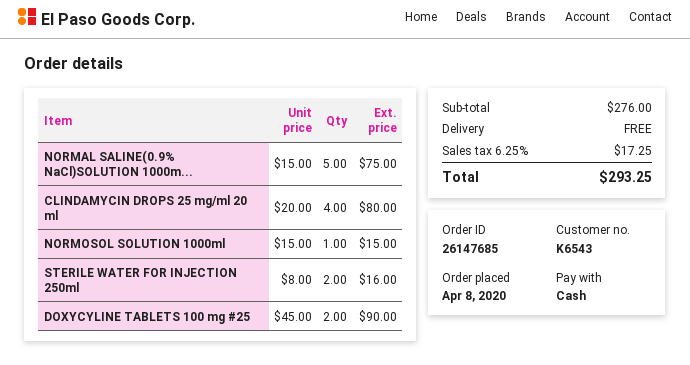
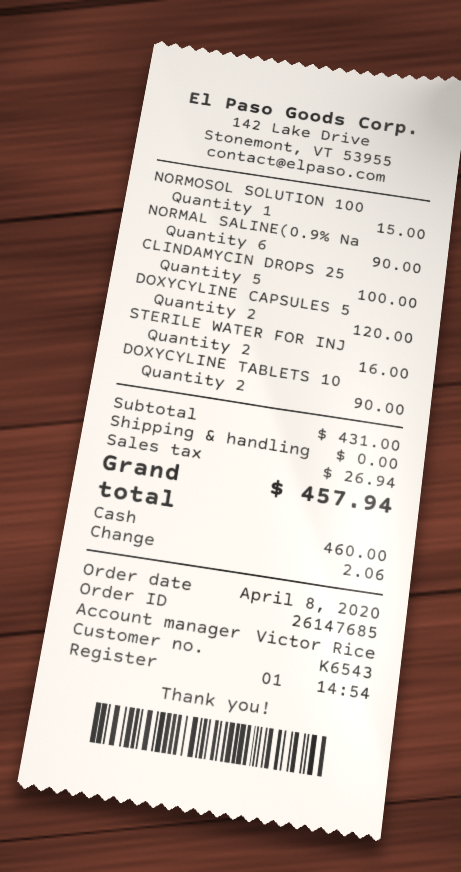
NORMAL SALINE(0.9% NaCl)SOLUTION 1000m...: 5 for 75.00 -> 6 for 90.00
CLINDAMYCIN DROPS 25 mg/ml 20 ml: 4 for 80.00 -> 5 for 100.00
DOXYCYLINE CAPSULES 5: none -> 2 for 120.00
subtotal: 276.00 -> 431.00
tax: 17.25 -> 26.94
total: 293.25 -> 457.94

